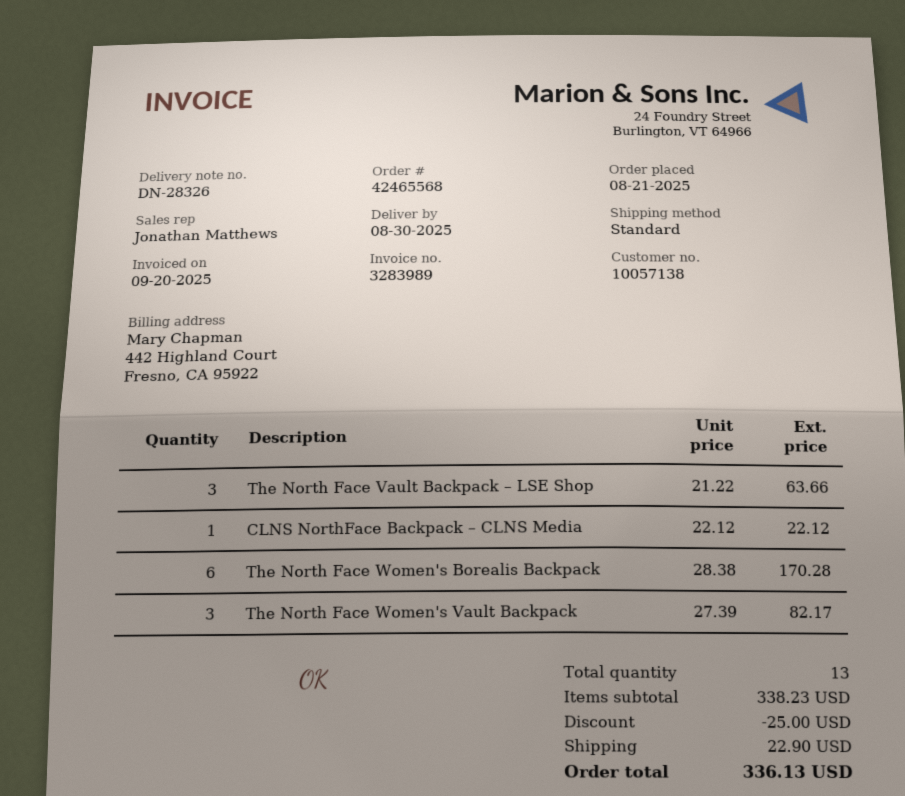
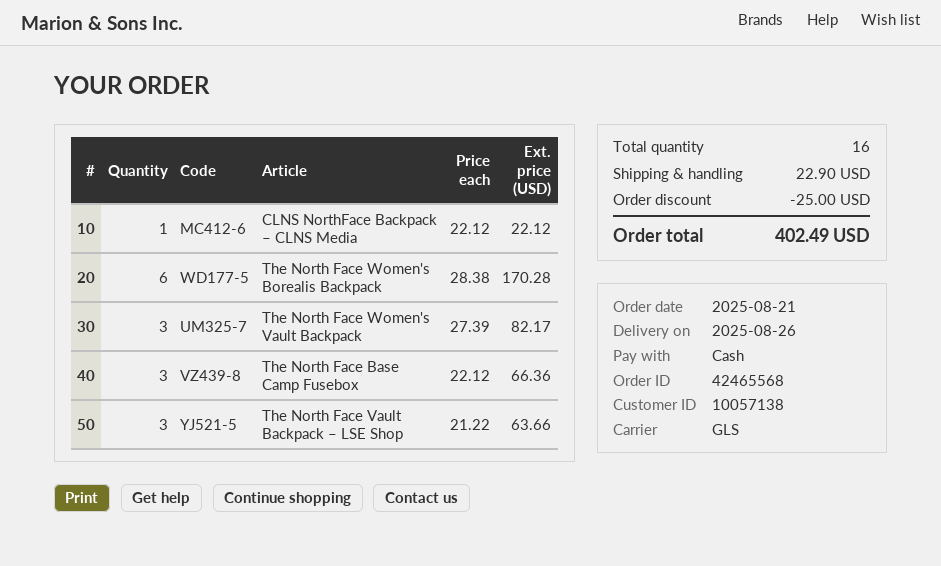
delivery date: 2025-08-30 -> 2025-08-26
shipping method: standard -> GLS
The North Face Base Camp Fusebox: none -> 3 x 22.12 = 66.36
total quantity: 13 -> 16
total: 336.13 -> 402.49

